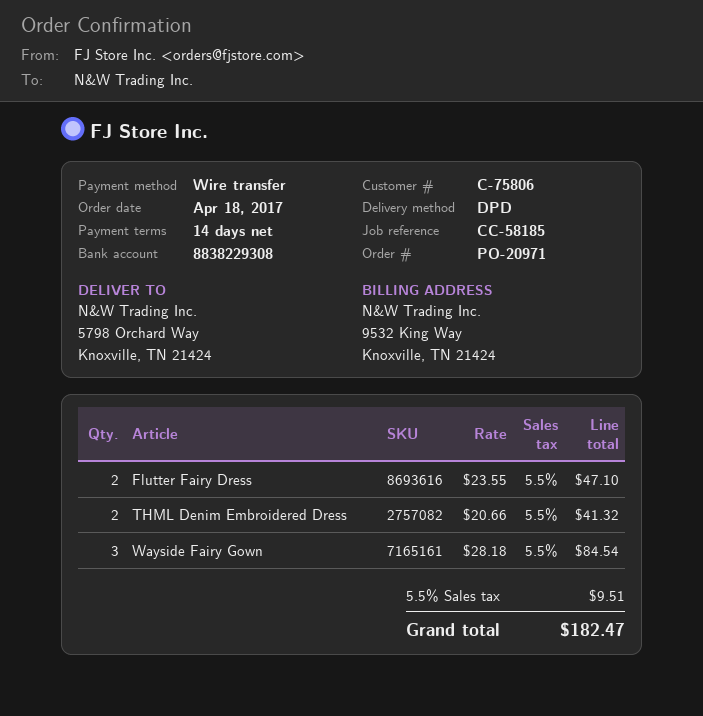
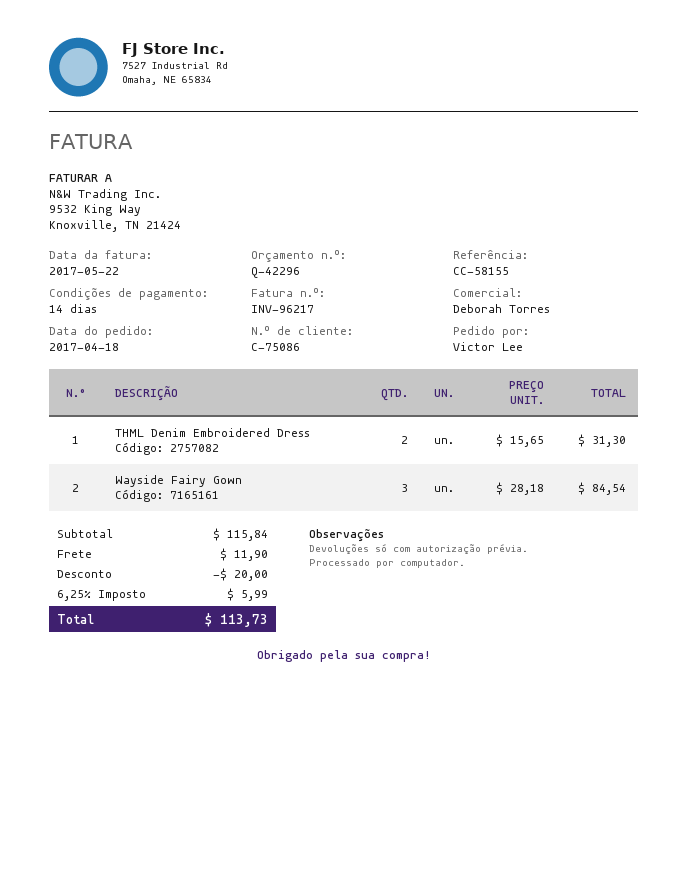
customer number: C-75806 -> C-75086
reference: CC-58185 -> CC-58155
Flutter Fairy Dress: 2 x 23.55 = 47.10 -> none
THML Denim Embroidered Dress: 2 x 20.66 = 41.32 -> 2 x 15.65 = 31.30
discount: none -> 20.00
shipping: none -> 11.90
tax: 5.5% = 9.51 -> 6.25% = 5.99
total: 182.47 -> 113.73

